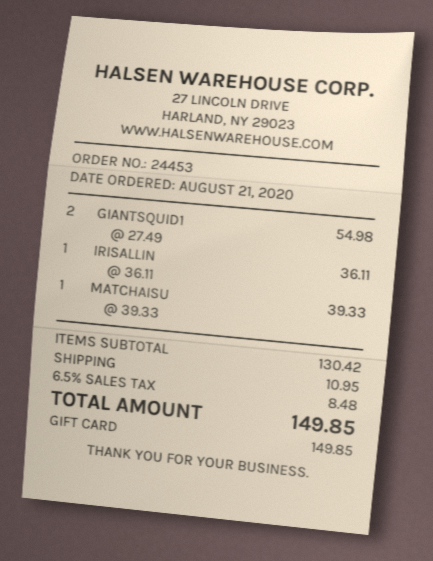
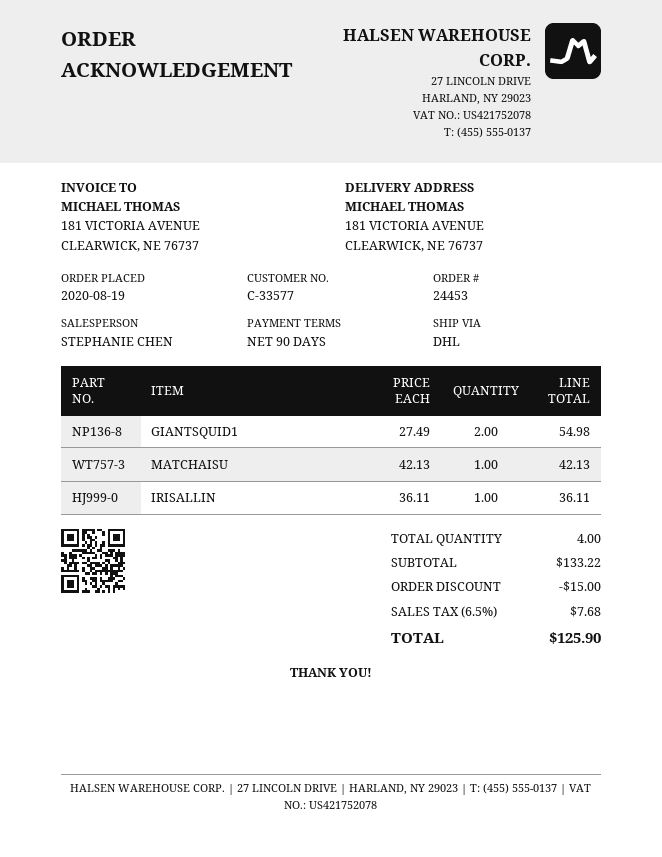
order date: 2020-08-21 -> 2020-08-19
MATCHAISU: 1 x 39.33 = 39.33 -> 1 x 42.13 = 42.13
subtotal: 130.42 -> 133.22
discount: none -> 15.00
shipping: 10.95 -> none
tax: 6.5% = 8.48 -> 6.5% = 7.68
total: 149.85 -> 125.90

